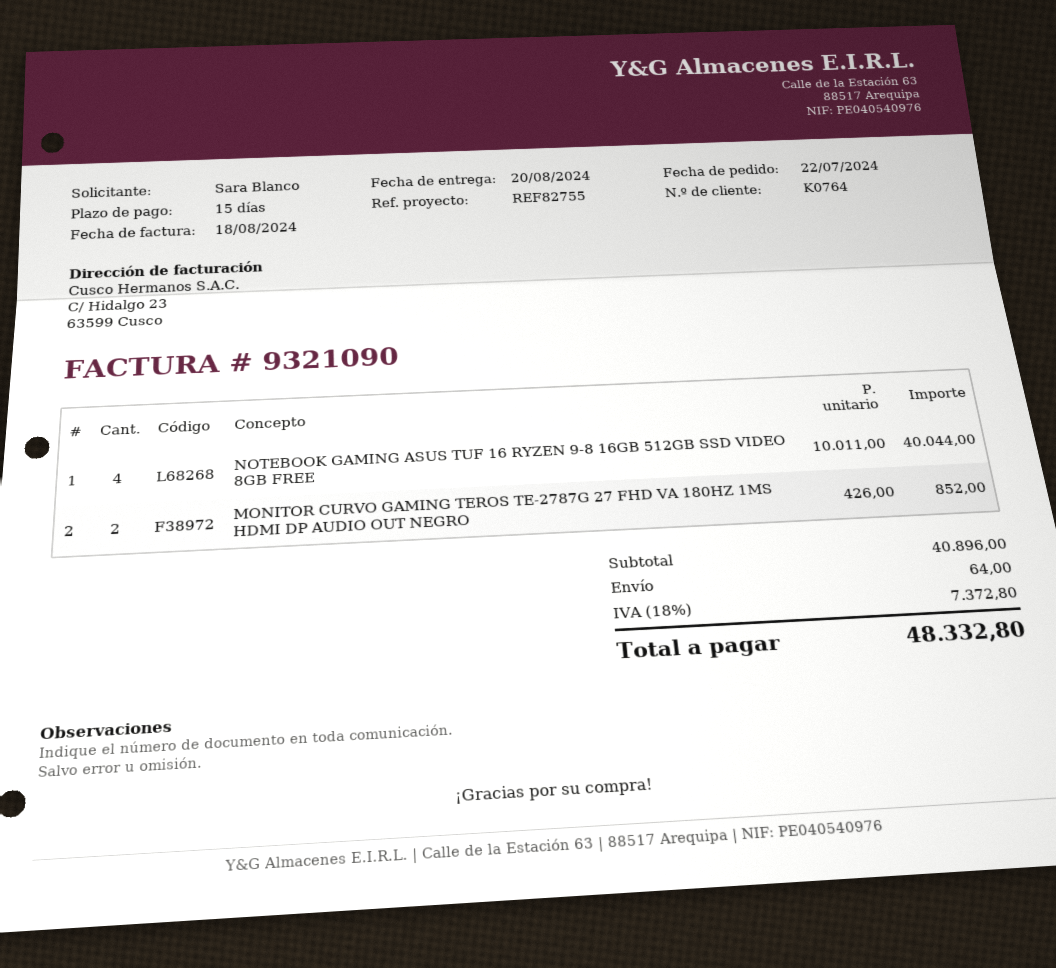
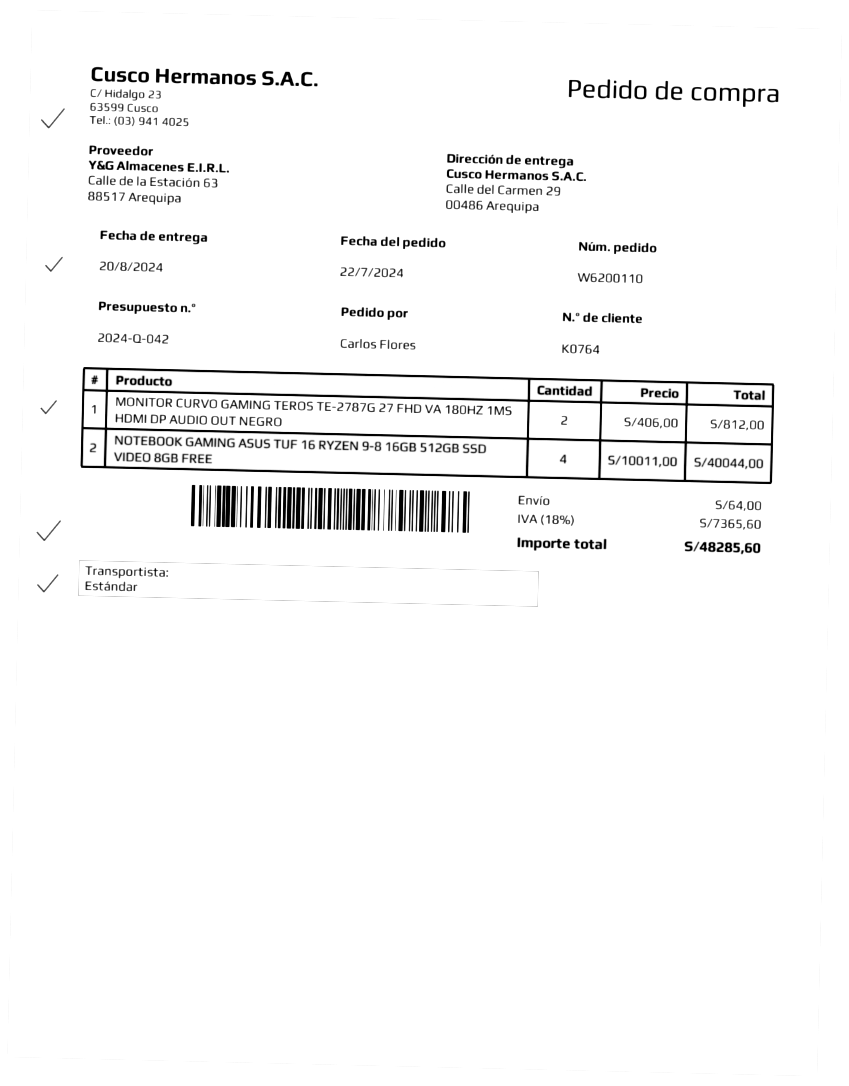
ordered by: Sara Blanco -> Carlos Flores
MONITOR CURVO GAMING TEROS TE-2787G 27 FHD VA 180HZ 1MS HDMI DP AUDIO OUT NEGRO: 2 x 426.00 = 852.00 -> 2 x 406.00 = 812.00
tax: 18% = 7372.80 -> 18% = 7365.60
total: 48332.80 -> 48285.60

